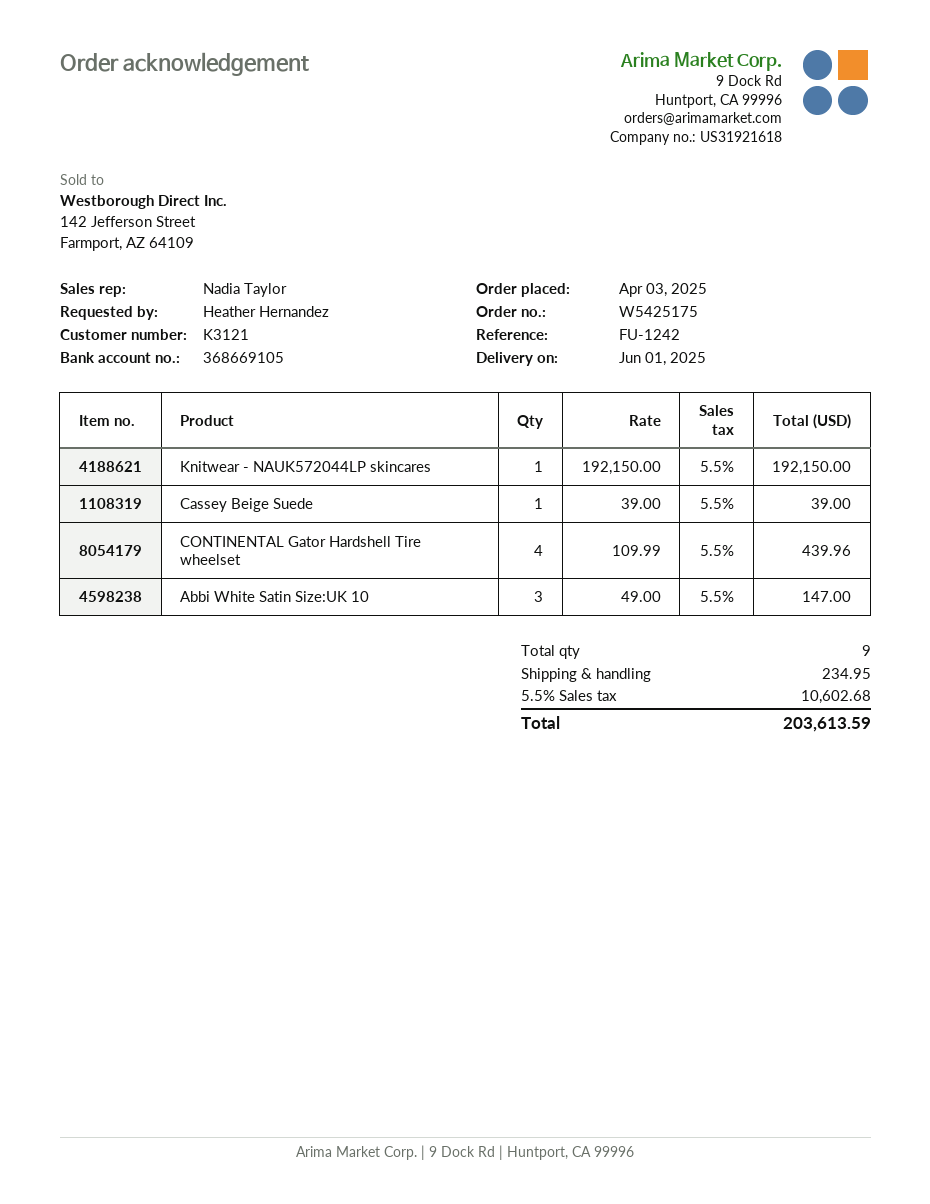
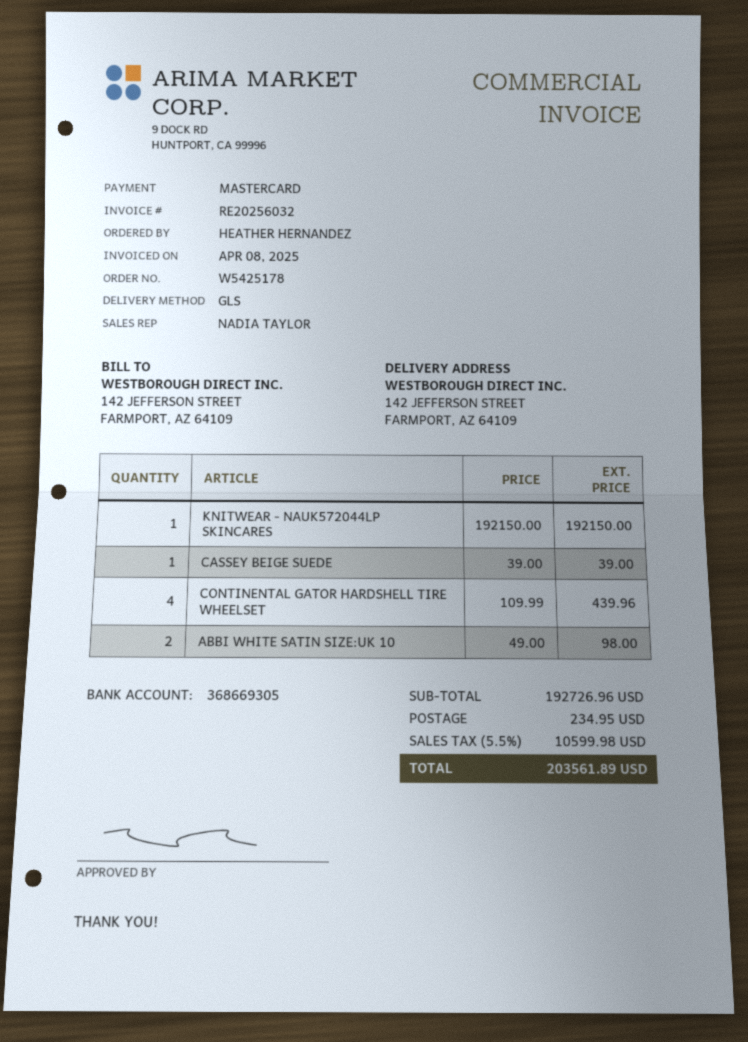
order number: W5425175 -> W5425178
bank account: 368669105 -> 368669305
Abbi White Satin Size:UK 10: 3 x 49.00 = 147.00 -> 2 x 49.00 = 98.00
tax: 5.5% = 10602.68 -> 5.5% = 10599.98
total: 203613.59 -> 203561.89

